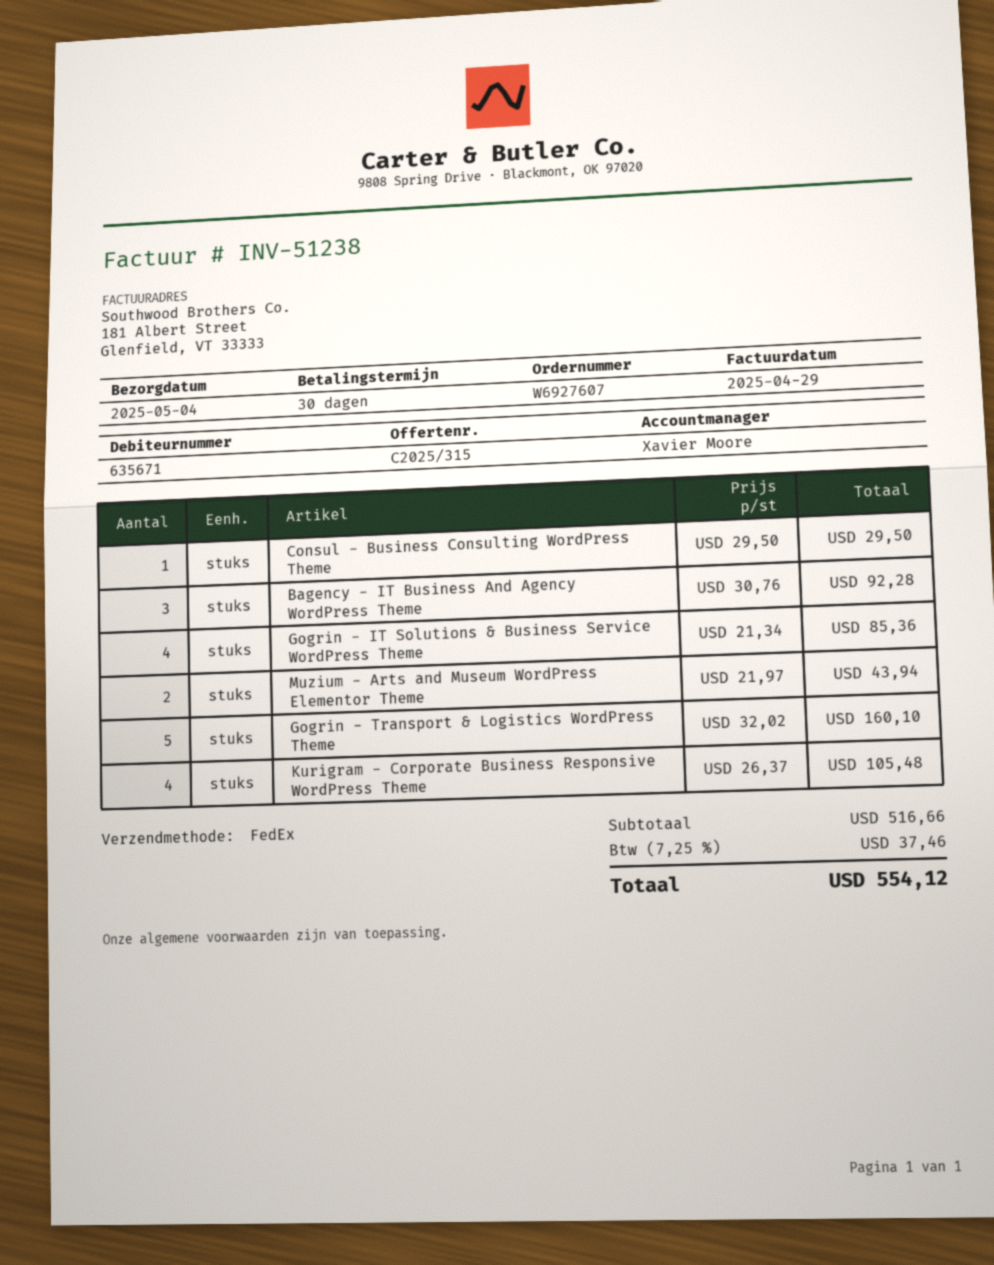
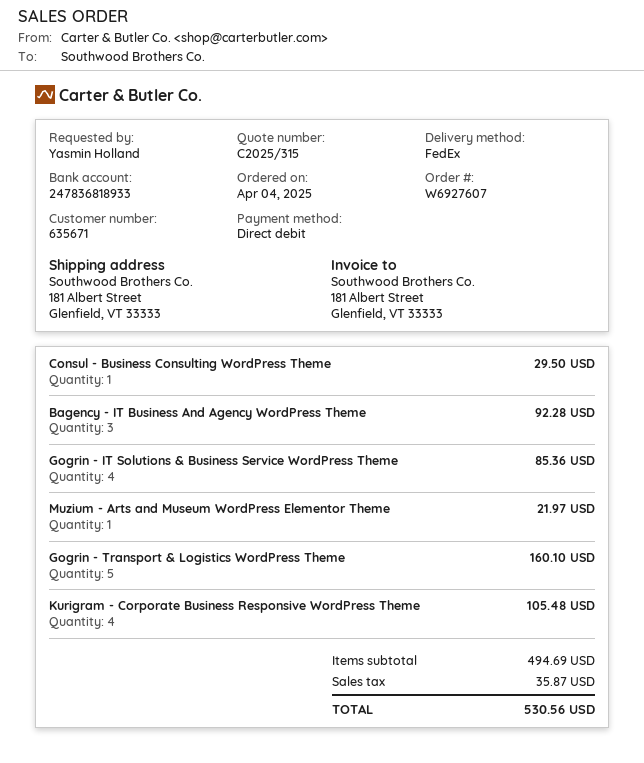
Muzium - Arts and Museum WordPress Elementor Theme: 2 for 43.94 -> 1 for 21.97
subtotal: 516.66 -> 494.69
tax: 37.46 -> 35.87
total: 554.12 -> 530.56

